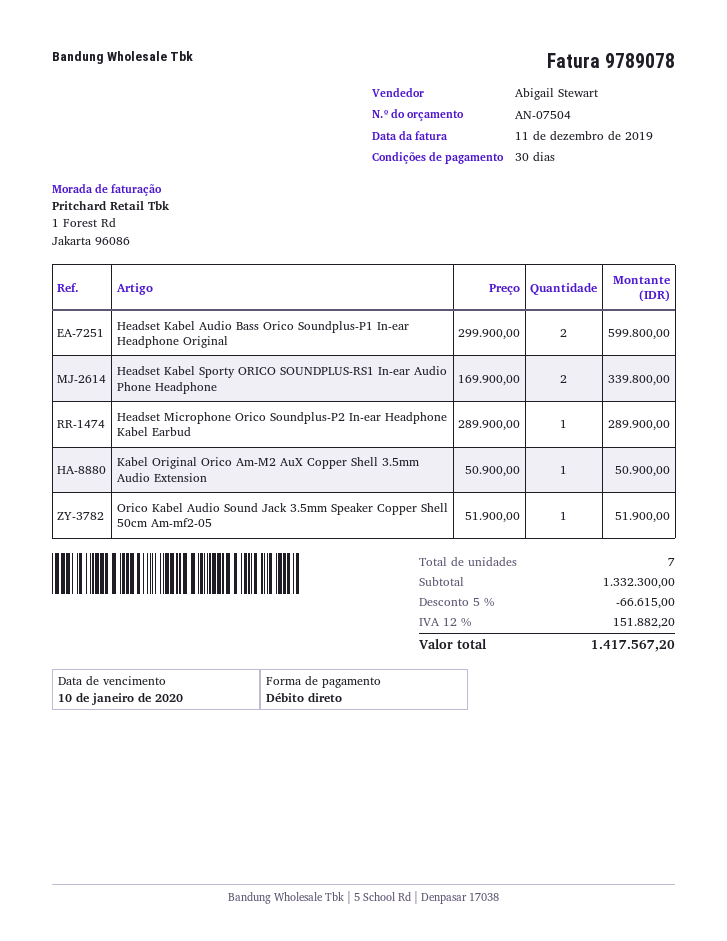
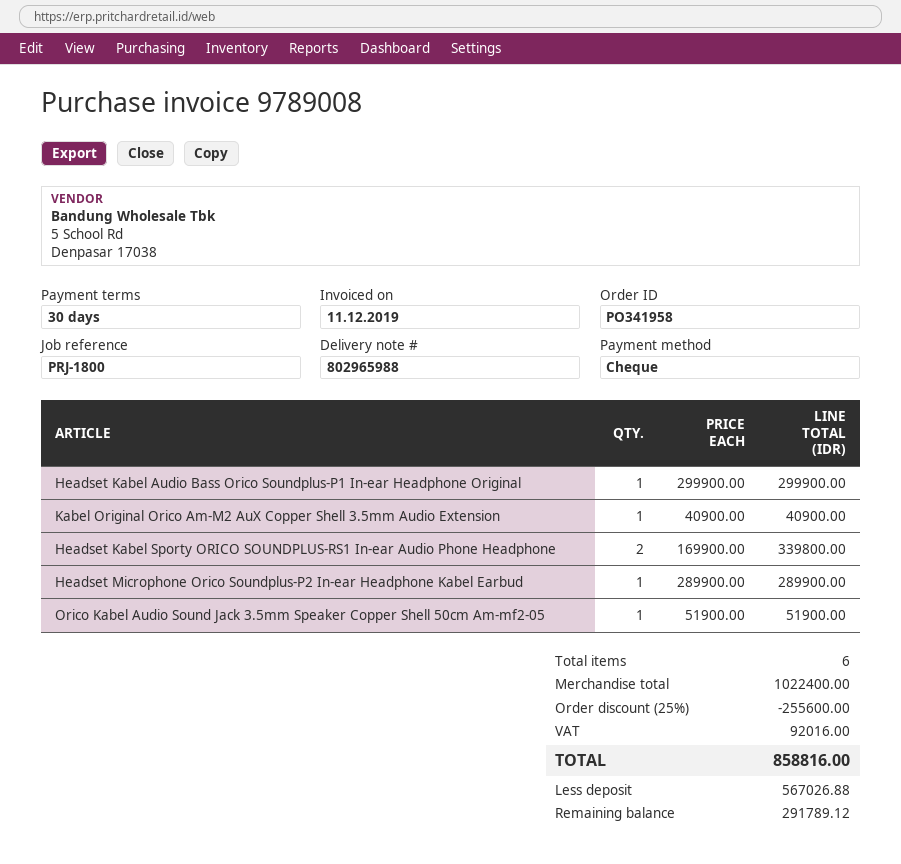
invoice number: 9789078 -> 9789008
payment method: direct debit -> cheque
Headset Kabel Audio Bass Orico Soundplus-P1 In-ear Headphone Original: 2 x 299900.00 = 599800.00 -> 1 x 299900.00 = 299900.00
Kabel Original Orico Am-M2 AuX Copper Shell 3.5mm Audio Extension: 1 x 50900.00 = 50900.00 -> 1 x 40900.00 = 40900.00
total quantity: 7 -> 6
subtotal: 1332300.00 -> 1022400.00
discount: 5% = 66615.00 -> 25% = 255600.00
tax: 151882.20 -> 92016.00
total: 1417567.20 -> 858816.00

